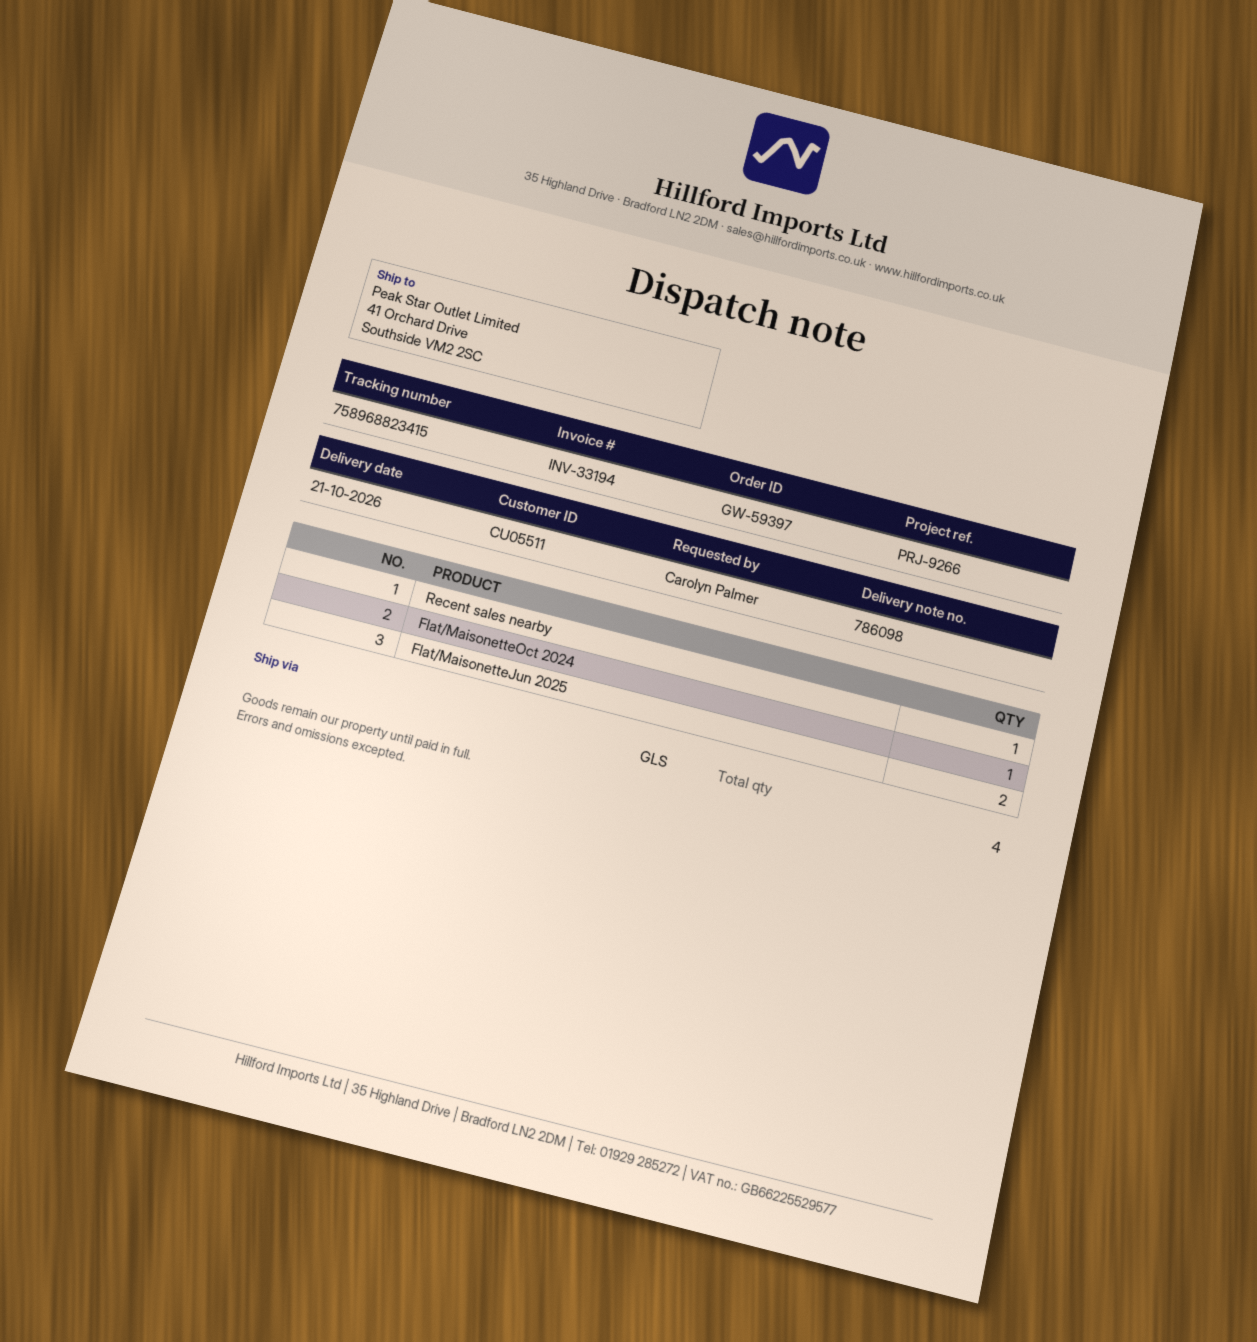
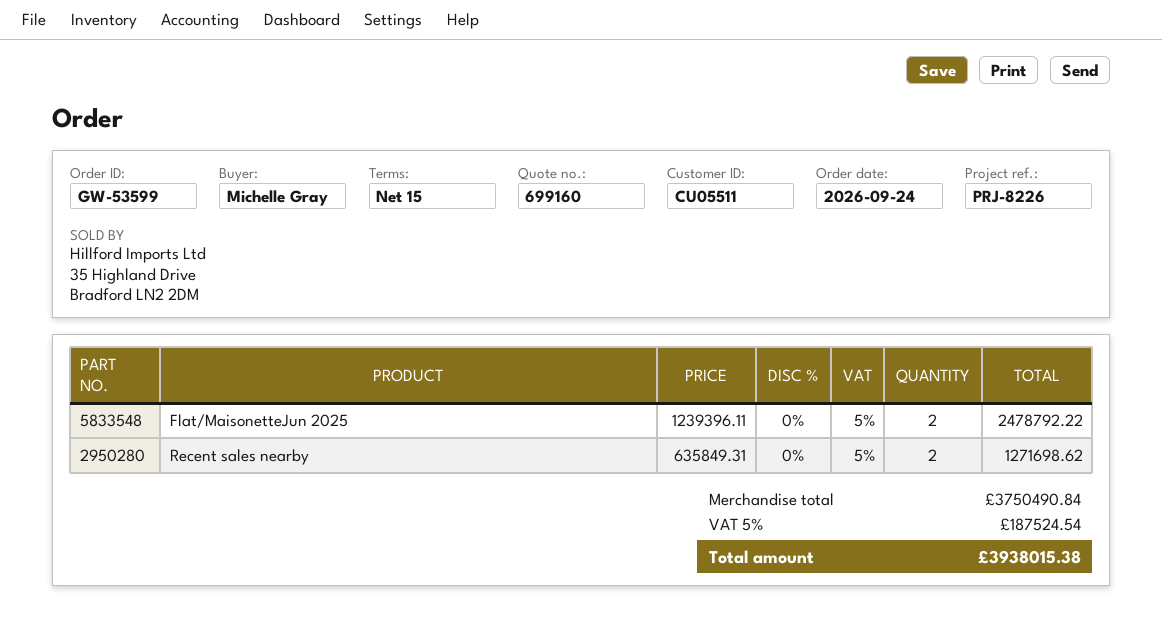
order number: GW-59397 -> GW-53599
reference: PRJ-9266 -> PRJ-8226
ordered by: Carolyn Palmer -> Michelle Gray
Recent sales nearby: 1 -> 2
Flat/MaisonetteOct 2024: 1 -> none

